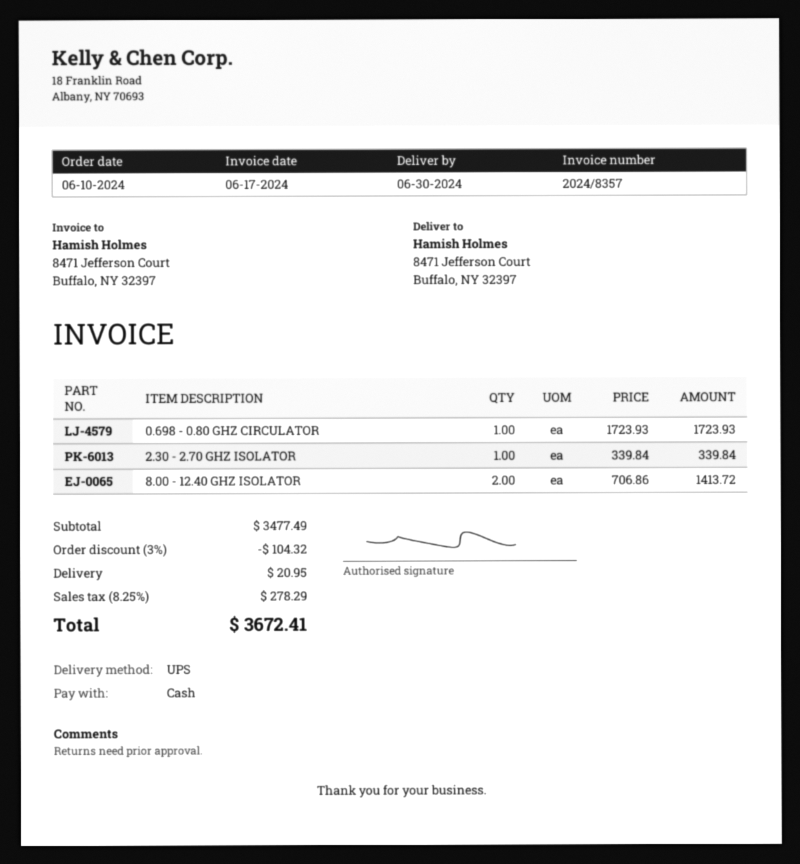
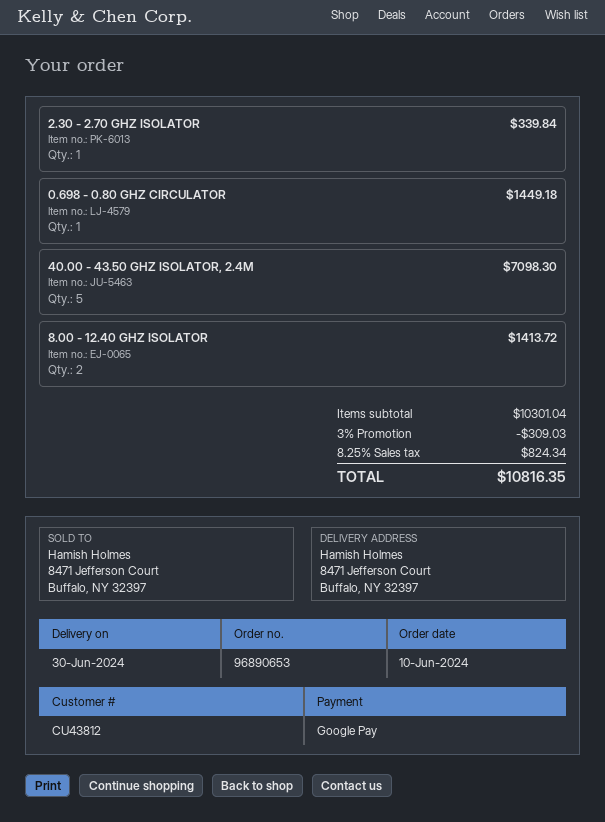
payment method: cash -> Google Pay
0.698 - 0.80 GHZ CIRCULATOR: 1 for 1723.93 -> 1 for 1449.18
40.00 - 43.50 GHZ ISOLATOR, 2.4M: none -> 5 for 7098.30
subtotal: 3477.49 -> 10301.04
discount: 3% = 104.32 -> 3% = 309.03
shipping: 20.95 -> none
tax: 8.25% = 278.29 -> 8.25% = 824.34
total: 3672.41 -> 10816.35

